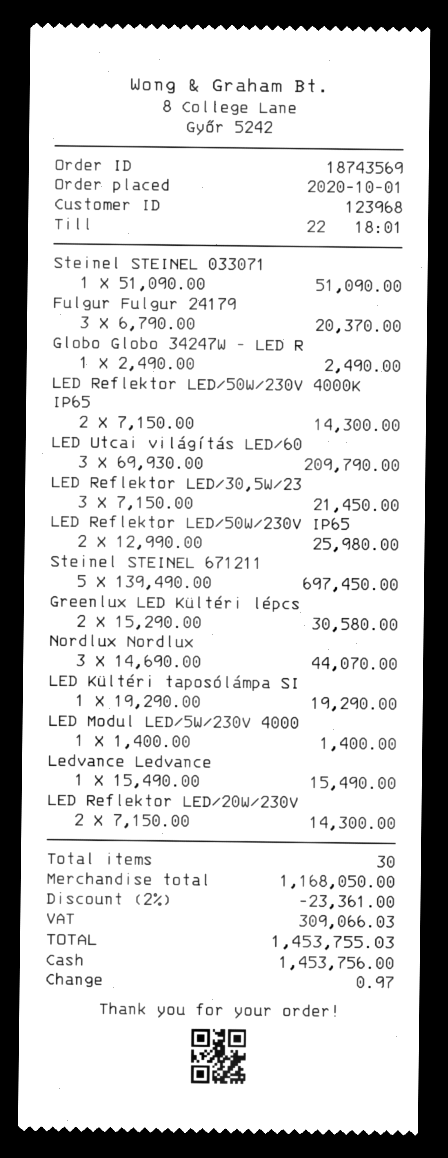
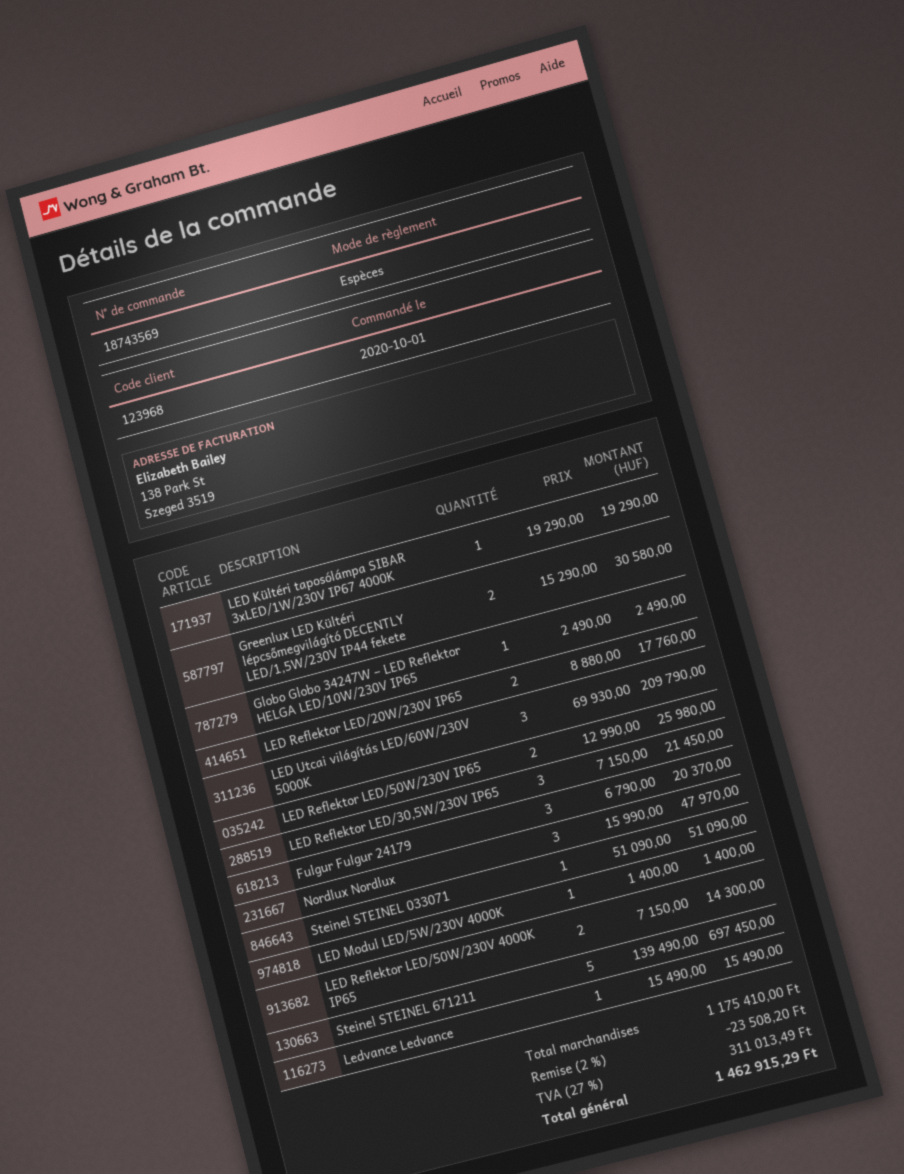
Nordlux Nordlux: 3 x 14690.00 = 44070.00 -> 3 x 15990.00 = 47970.00
LED Reflektor LED/20W/230V: 2 x 7150.00 = 14300.00 -> 2 x 8880.00 = 17760.00
subtotal: 1168050.00 -> 1175410.00
discount: 2% = 23361.00 -> 2% = 23508.20
tax: 309066.03 -> 311013.49
total: 1453755.03 -> 1462915.29

